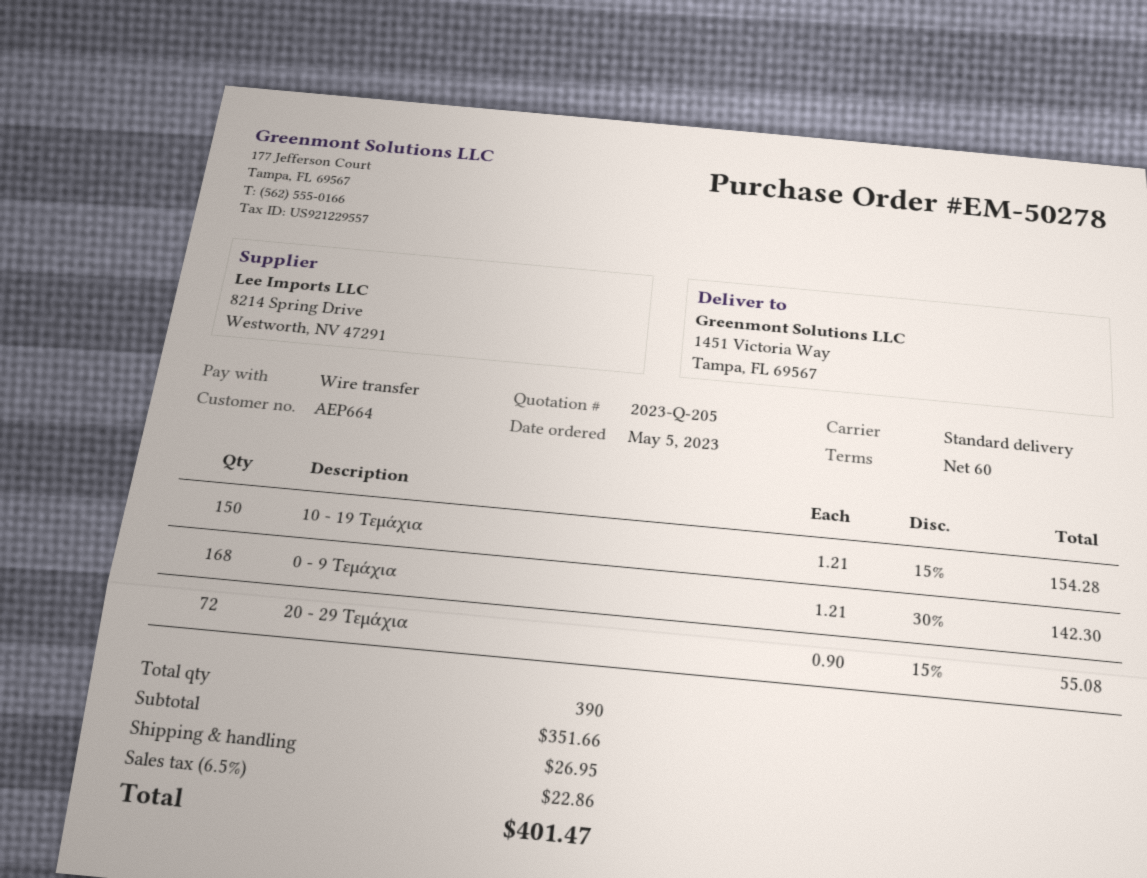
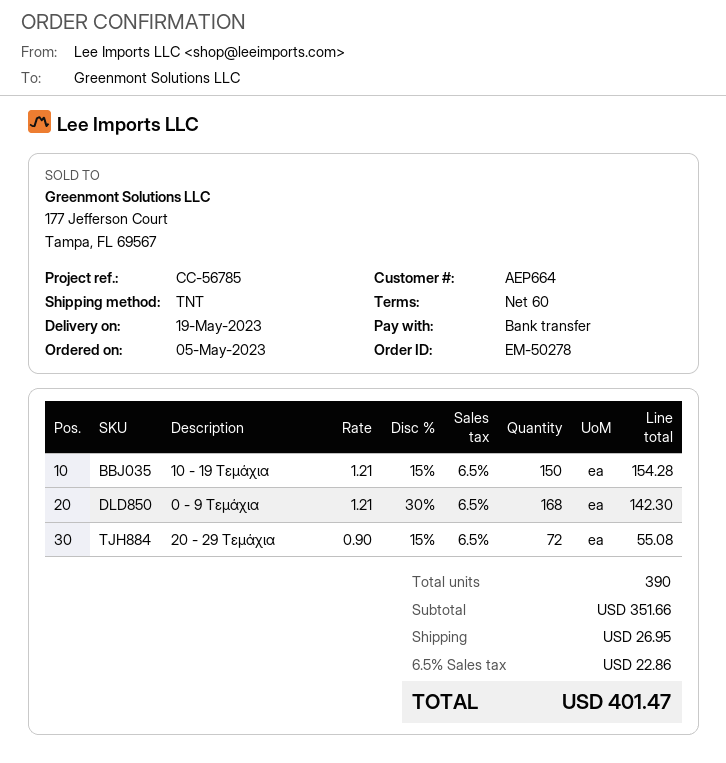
shipping method: standard -> TNT

